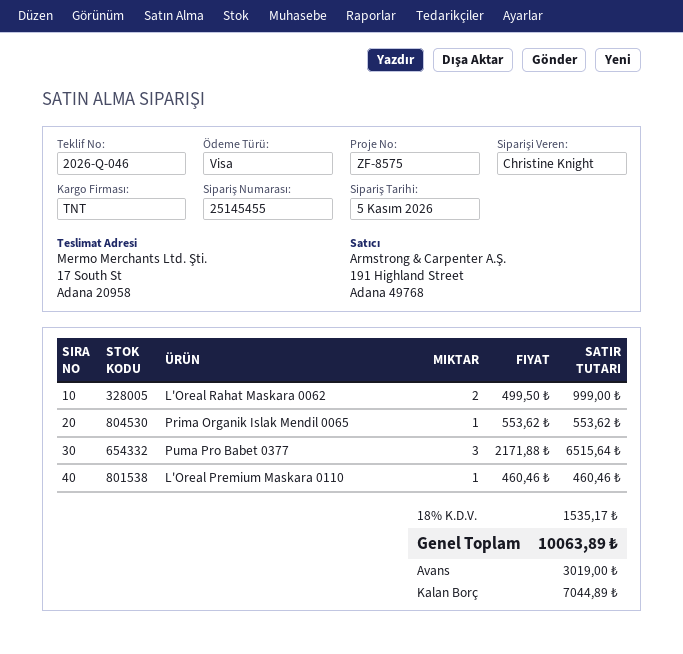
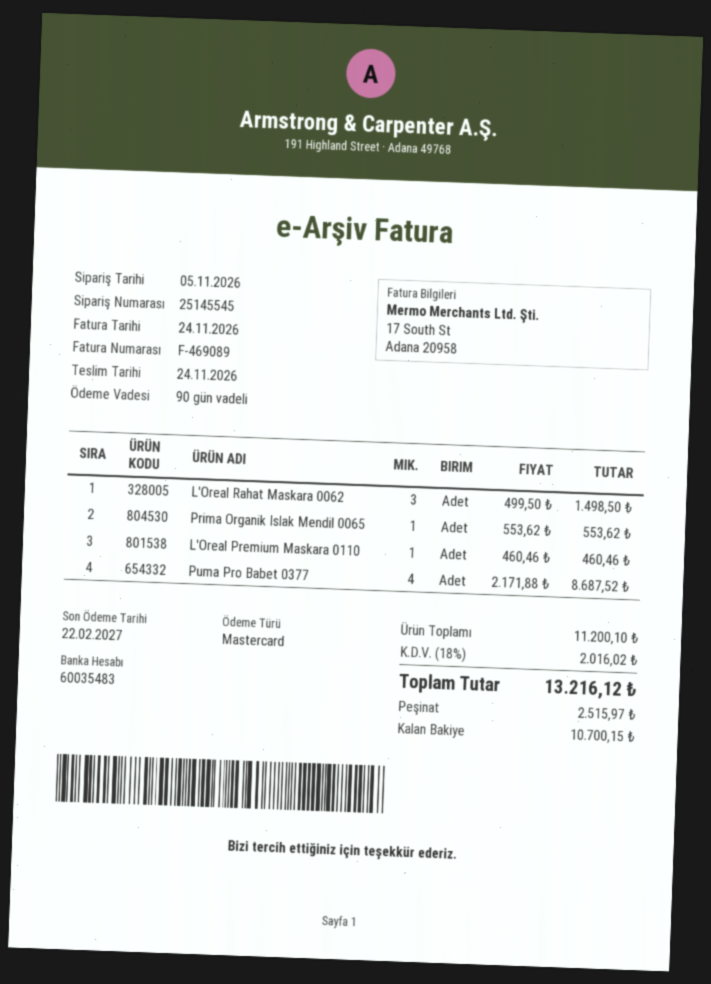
order number: 25145455 -> 25145545
payment method: Visa -> Mastercard
L'Oreal Rahat Maskara 0062: 2 x 499.50 = 999.00 -> 3 x 499.50 = 1498.50
Puma Pro Babet 0377: 3 x 2171.88 = 6515.64 -> 4 x 2171.88 = 8687.52
tax: 18% = 1535.17 -> 18% = 2016.02
total: 10063.89 -> 13216.12
deposit: 3019.00 -> 2515.97
balance: 7044.89 -> 10700.15

